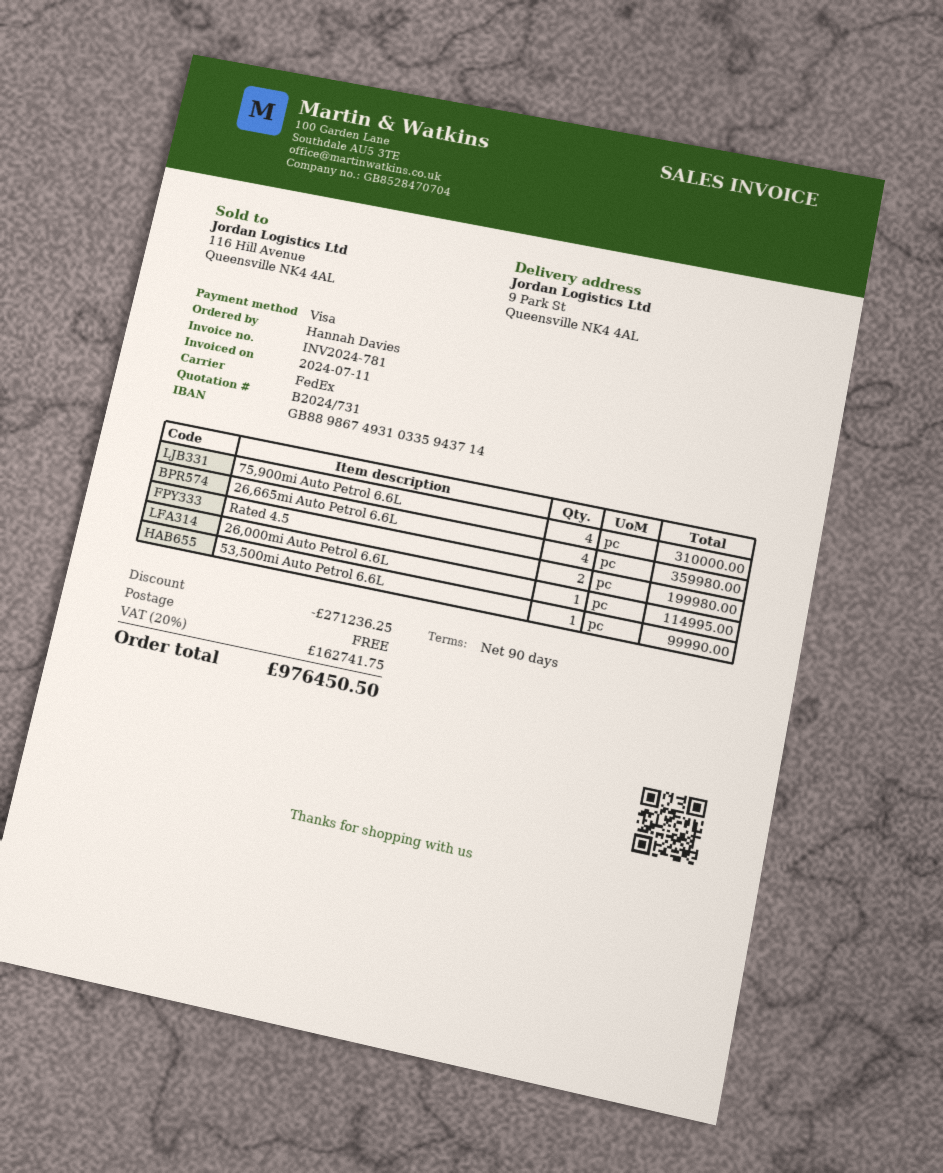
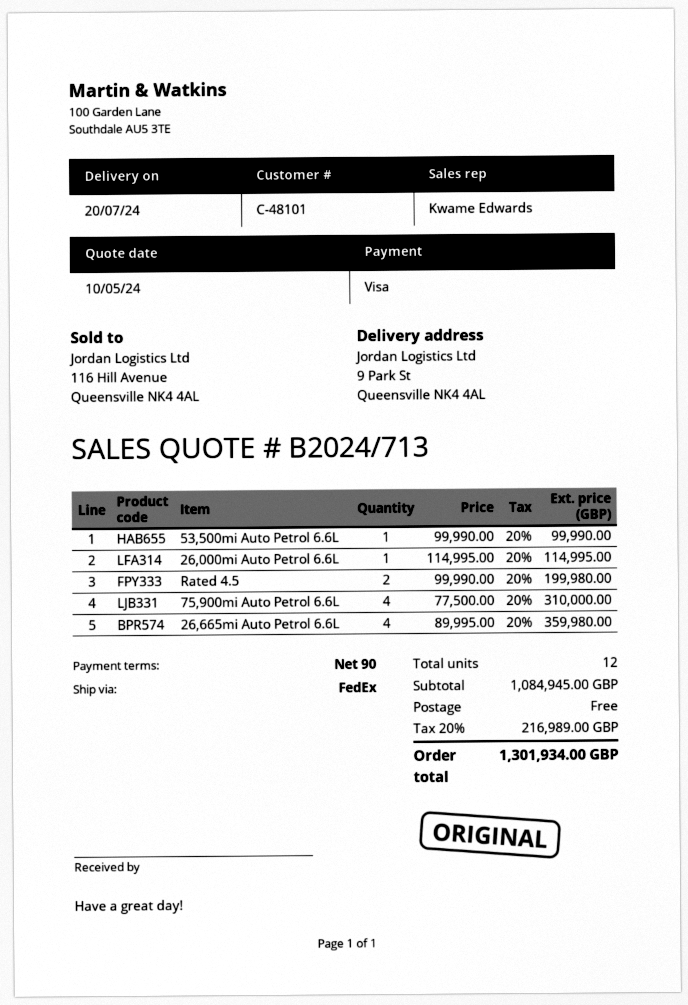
quote number: B2024/731 -> B2024/713
discount: 271236.25 -> none
tax: 20% = 162741.75 -> 20% = 216989.00
total: 976450.50 -> 1301934.00

